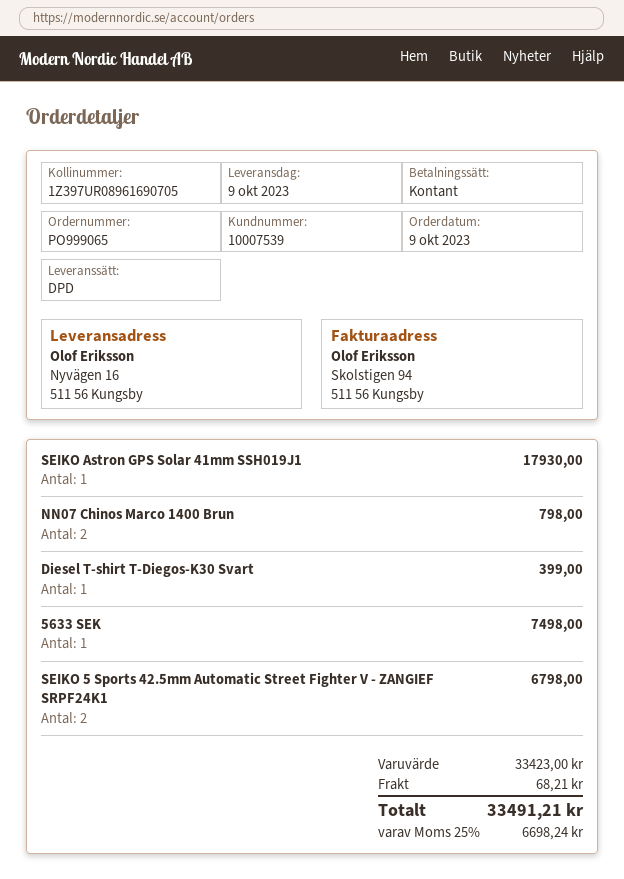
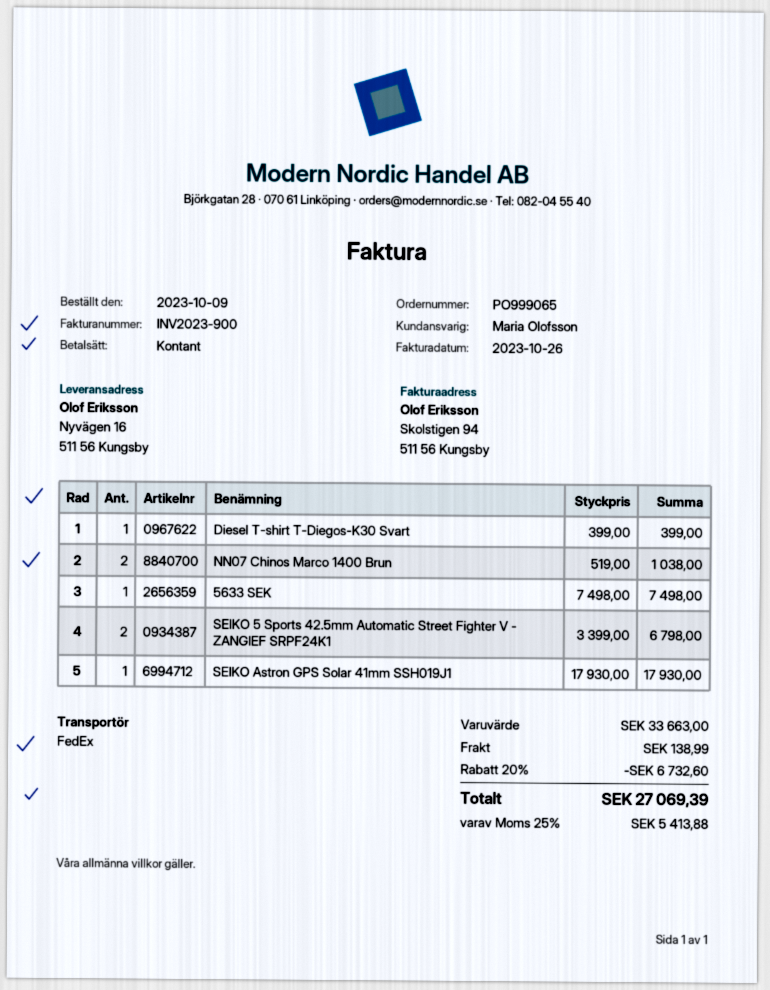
shipping method: DPD -> FedEx
NN07 Chinos Marco 1400 Brun: 2 for 798.00 -> 2 for 1038.00
subtotal: 33423.00 -> 33663.00
discount: none -> 20% = 6732.60
shipping: 68.21 -> 138.99
tax: 25% = 6698.24 -> 25% = 5413.88
total: 33491.21 -> 27069.39

